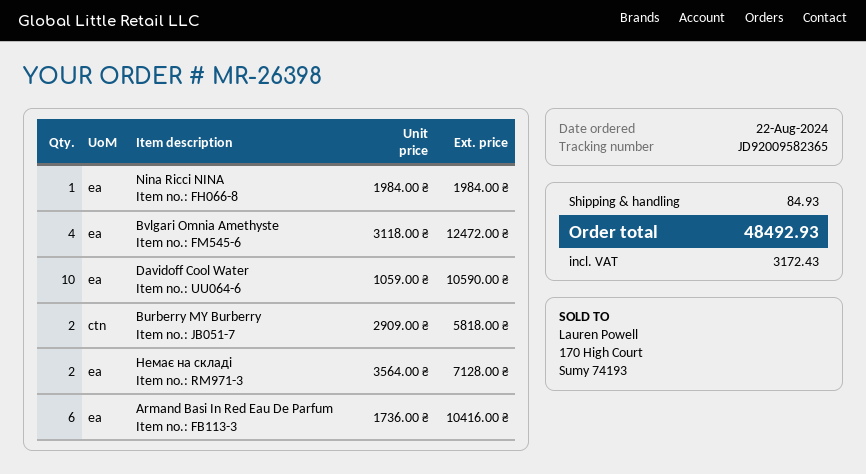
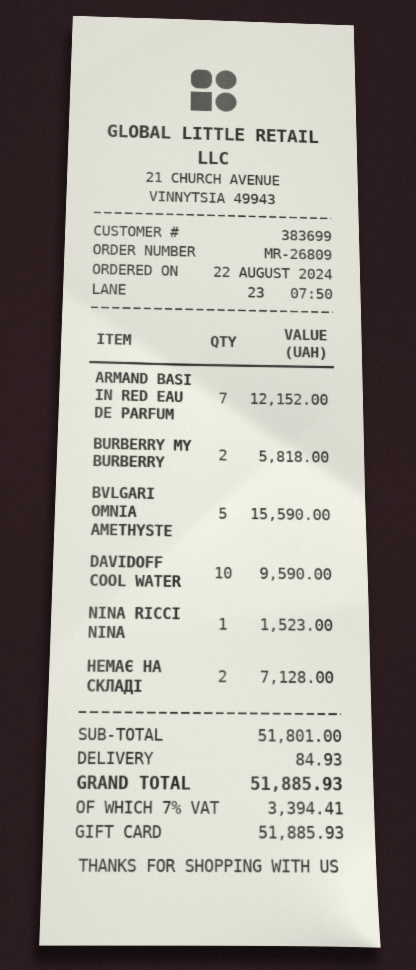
order number: MR-26398 -> MR-26809
Nina Ricci NINA: 1 for 1984.00 -> 1 for 1523.00
Bvlgari Omnia Amethyste: 4 for 12472.00 -> 5 for 15590.00
Davidoff Cool Water: 10 for 10590.00 -> 10 for 9590.00
Armand Basi In Red Eau De Parfum: 6 for 10416.00 -> 7 for 12152.00
tax: 3172.43 -> 3394.41
total: 48492.93 -> 51885.93

